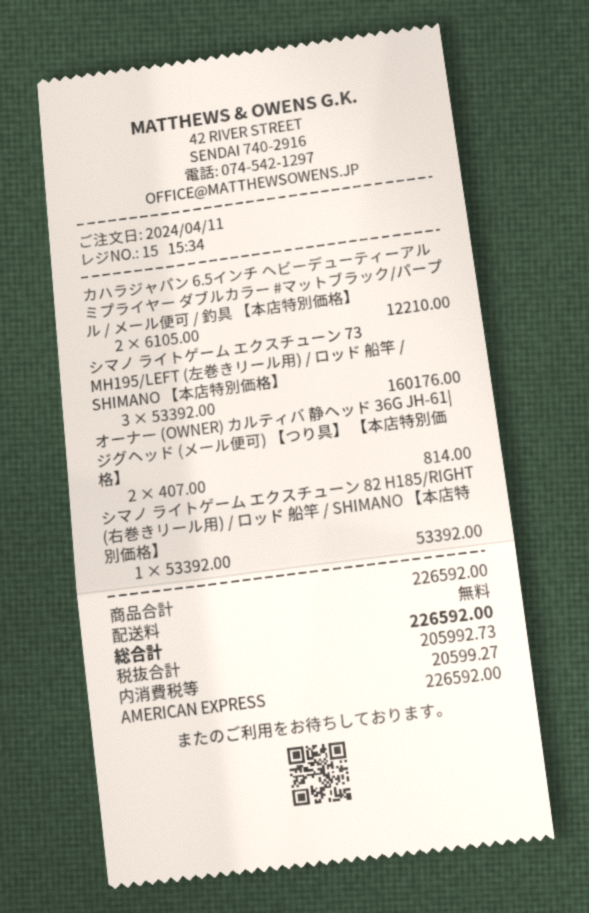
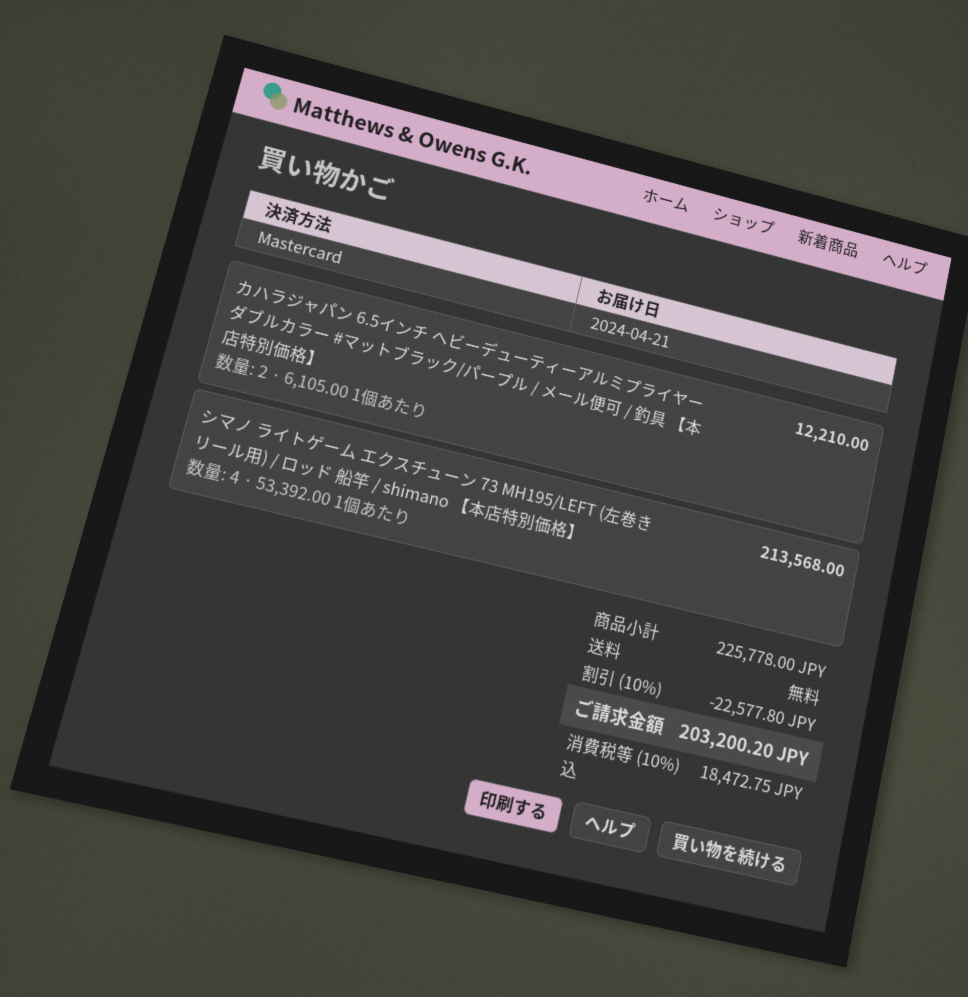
payment method: American Express -> Mastercard
シマノ ライトゲーム エクスチューン 73 MH195/LEFT (左巻きリール用) / ロッド 船竿 / SHIMANO 【本店特別価格】: 3 x 53392.00 = 160176.00 -> 4 x 53392.00 = 213568.00
オーナー (OWNER) カルティバ 静ヘッド 36G JH-61|ジグヘッド (メール便可) 【つり具】 【本店特別価格】: 2 x 407.00 = 814.00 -> none
シマノ ライトゲーム エクスチューン 82 H185/RIGHT (右巻きリール用) / ロッド 船竿 / SHIMANO 【本店特別価格】: 1 x 53392.00 = 53392.00 -> none
subtotal: 226592.00 -> 225778.00
discount: none -> 10% = 22577.80
tax: 20599.27 -> 18472.75
total: 226592.00 -> 203200.20

